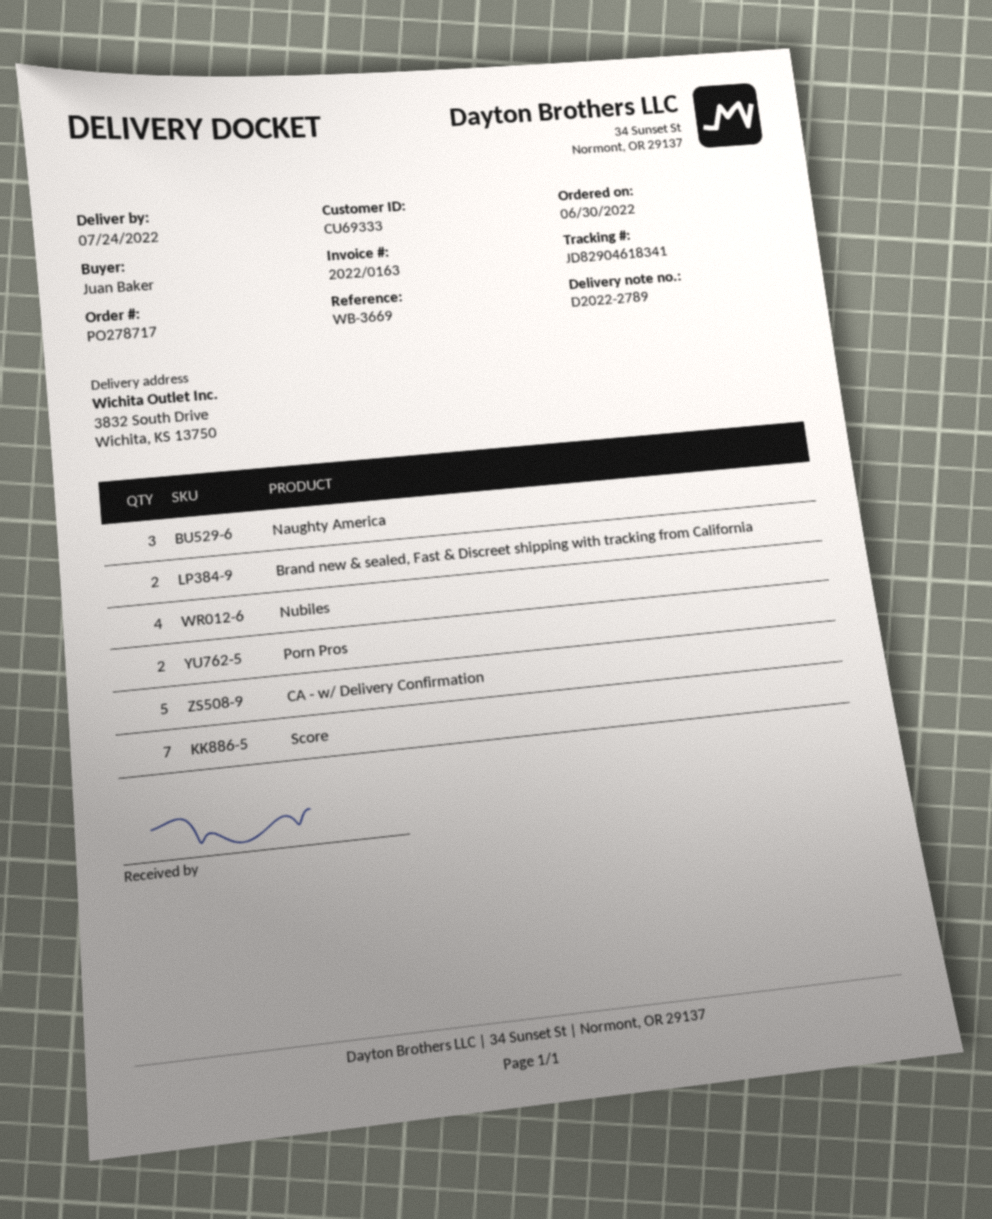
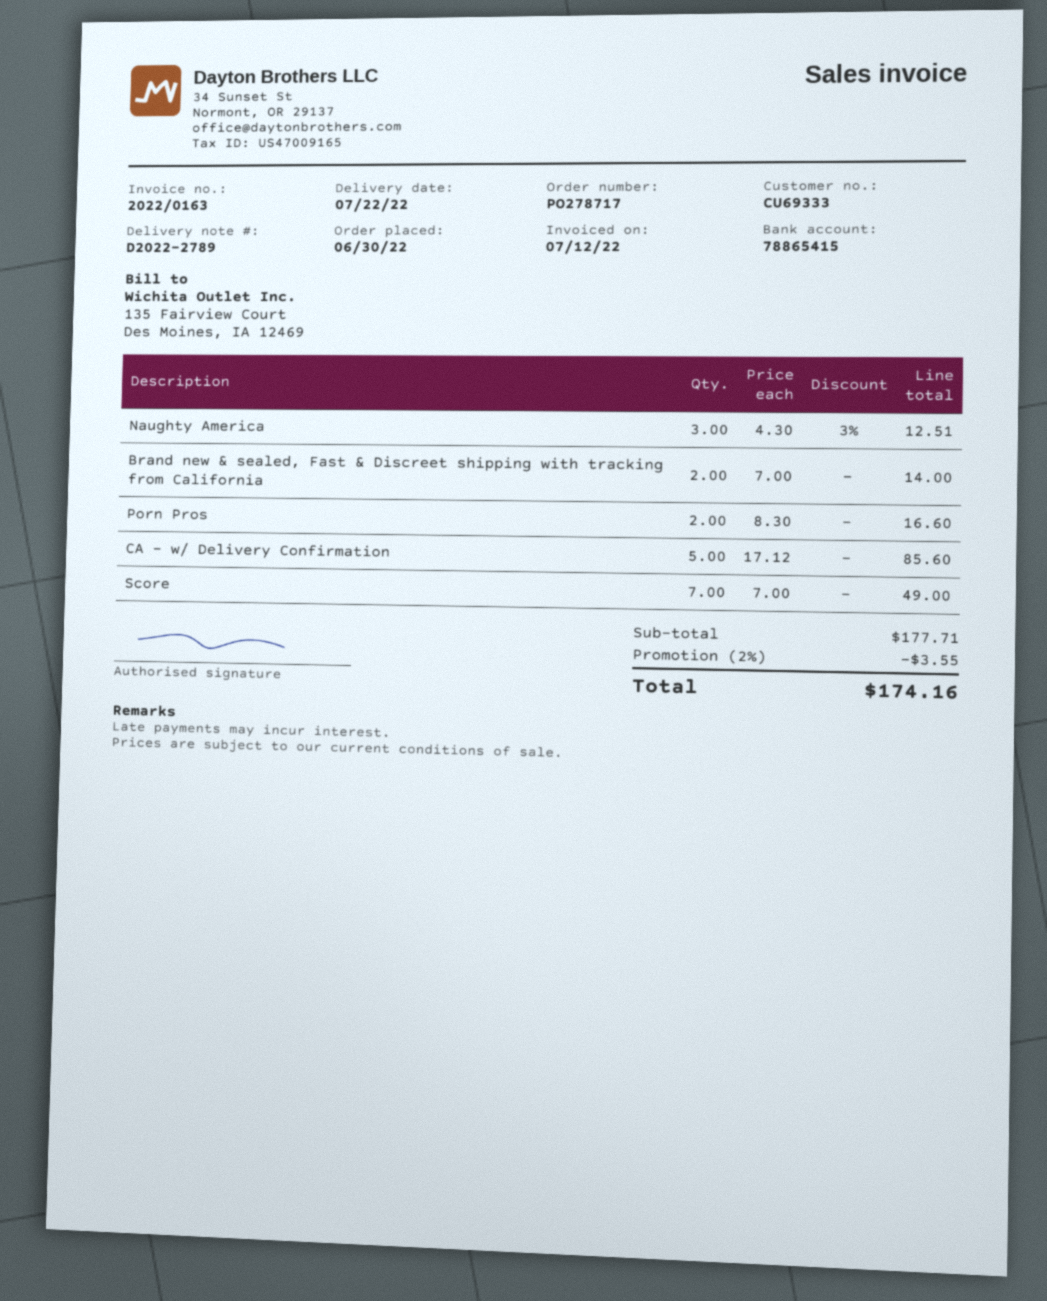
delivery date: 2022-07-24 -> 2022-07-22
Nubiles: 4 -> none

